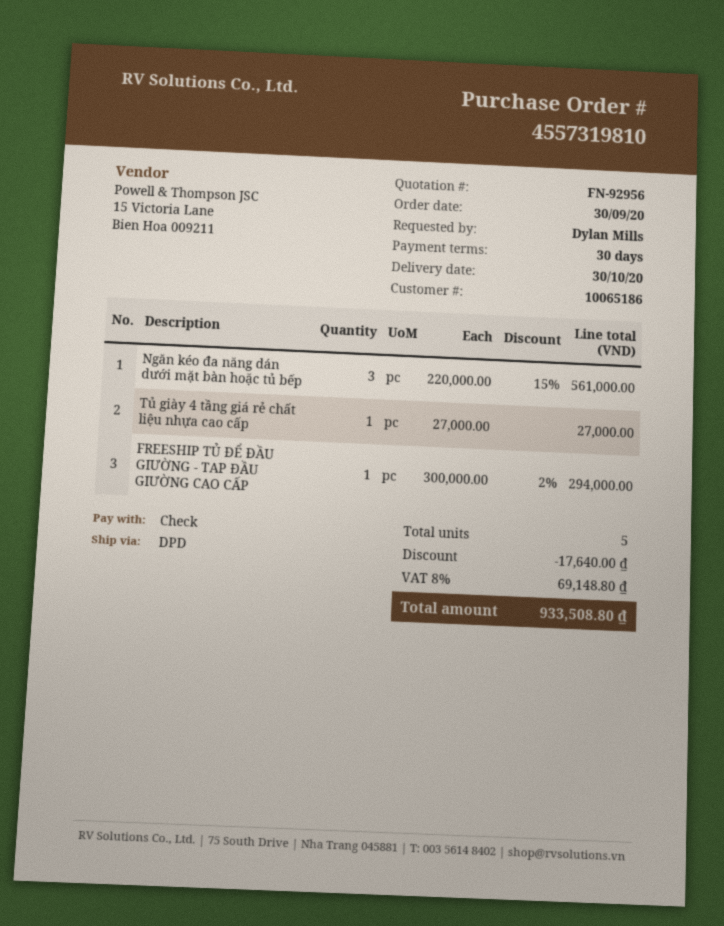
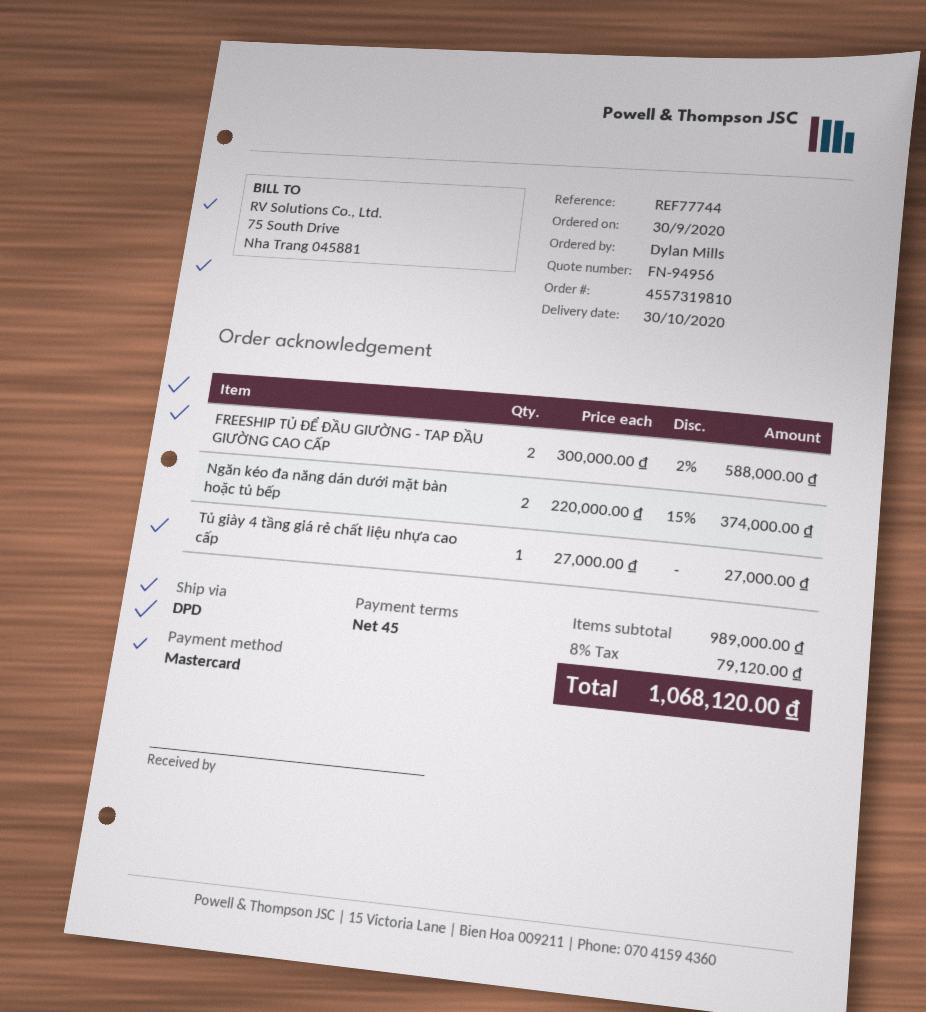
quote number: FN-92956 -> FN-94956
payment terms: 30 days -> 45 days
payment method: cheque -> Mastercard
Ngăn kéo đa năng dán dưới mặt bàn hoặc tủ bếp: 3 x 220000.00 - 15% = 561000.00 -> 2 x 220000.00 - 15% = 374000.00
FREESHIP TỦ ĐỂ ĐẦU GIƯỜNG - TAP ĐẦU GIƯỜNG CAO CẤP: 1 x 300000.00 - 2% = 294000.00 -> 2 x 300000.00 - 2% = 588000.00
discount: 17640.00 -> none
tax: 8% = 69148.80 -> 8% = 79120.00
total: 933508.80 -> 1068120.00

